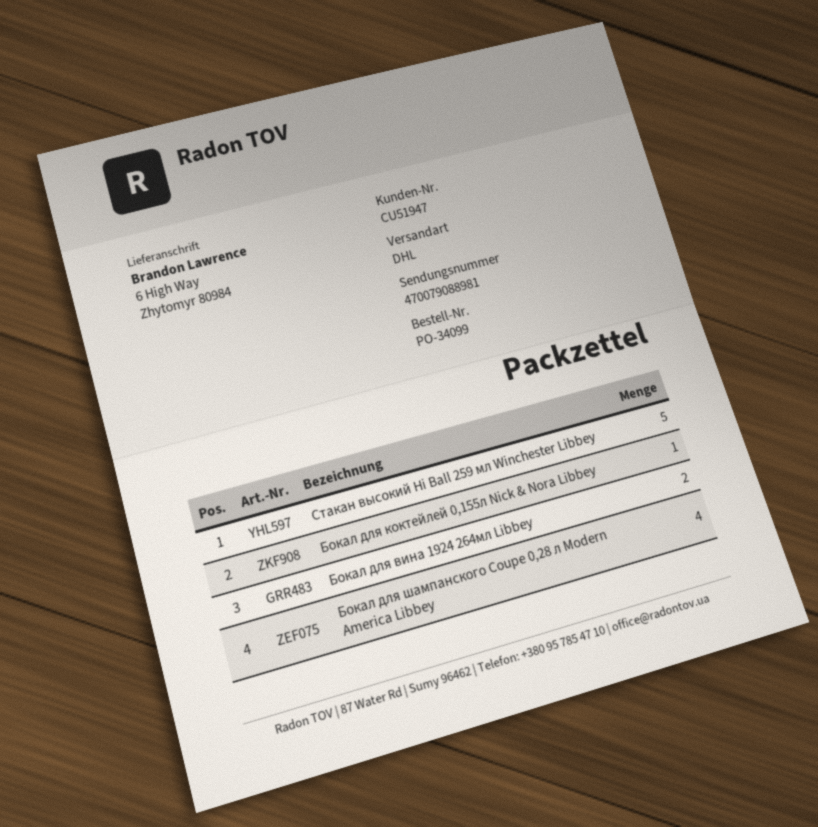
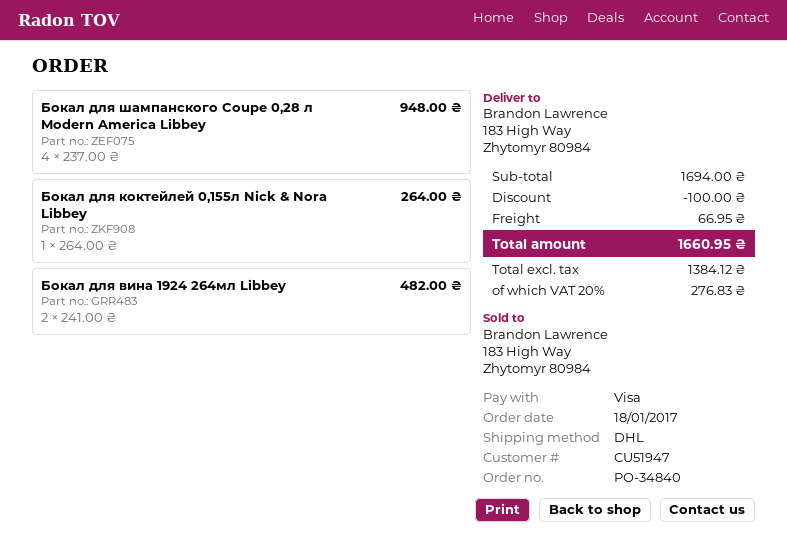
order number: PO-34099 -> PO-34840
ship to: 6 High Way, Zhytomyr 80984 -> 183 High Way, Zhytomyr 80984
Стакан высокий Hi Ball 259 мл Winchester Libbey: 5 -> none

